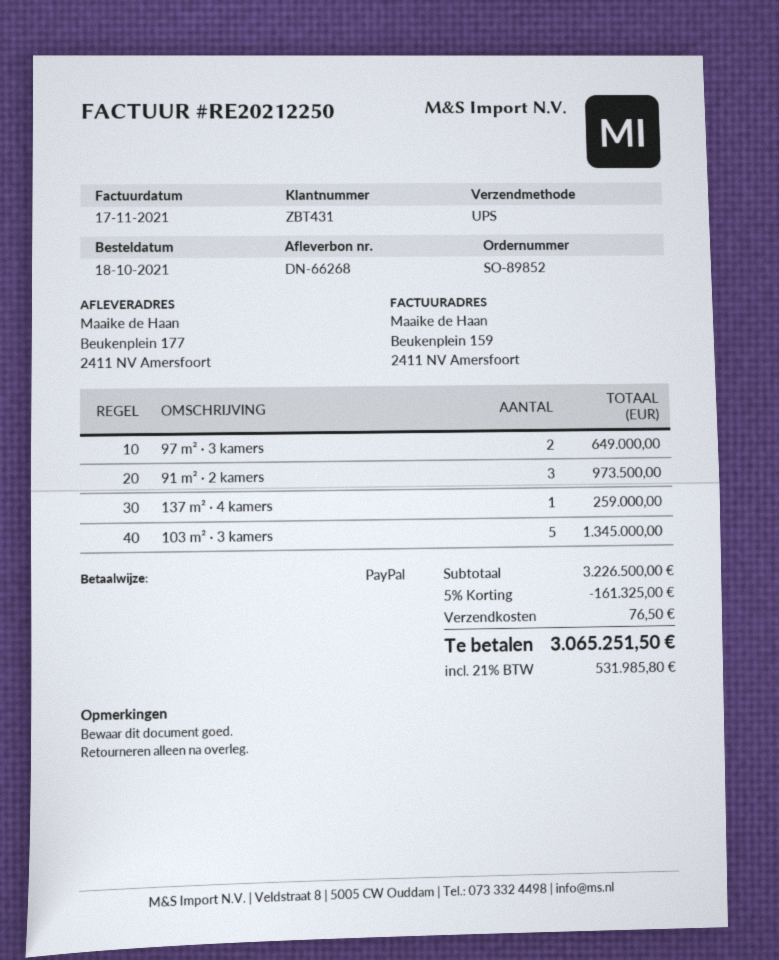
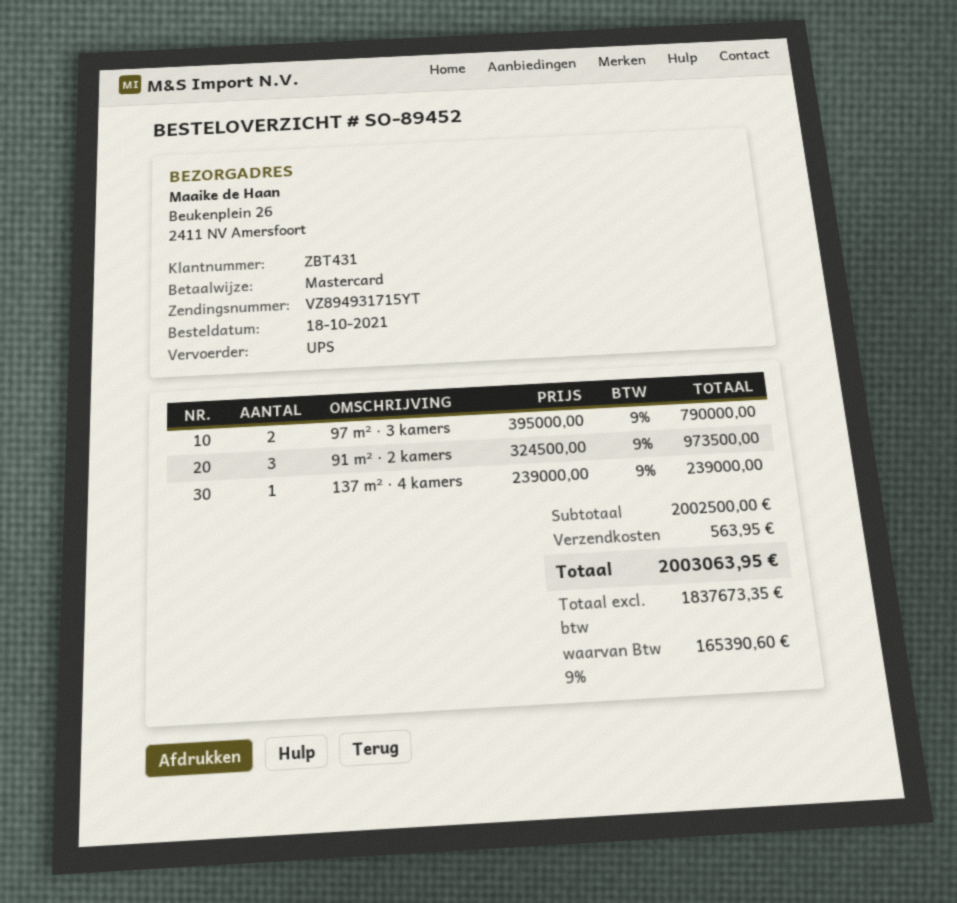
order number: SO-89852 -> SO-89452
payment method: PayPal -> Mastercard
ship to: Beukenplein 177, 2411 NV Amersfoort -> Beukenplein 26, 2411 NV Amersfoort
97 m² · 3 kamers: 2 for 649000.00 -> 2 for 790000.00
137 m² · 4 kamers: 1 for 259000.00 -> 1 for 239000.00
103 m² · 3 kamers: 5 for 1345000.00 -> none
subtotal: 3226500.00 -> 2002500.00
discount: 5% = 161325.00 -> none
shipping: 76.50 -> 563.95
tax: 21% = 531985.80 -> 9% = 165390.60
total: 3065251.50 -> 2003063.95

